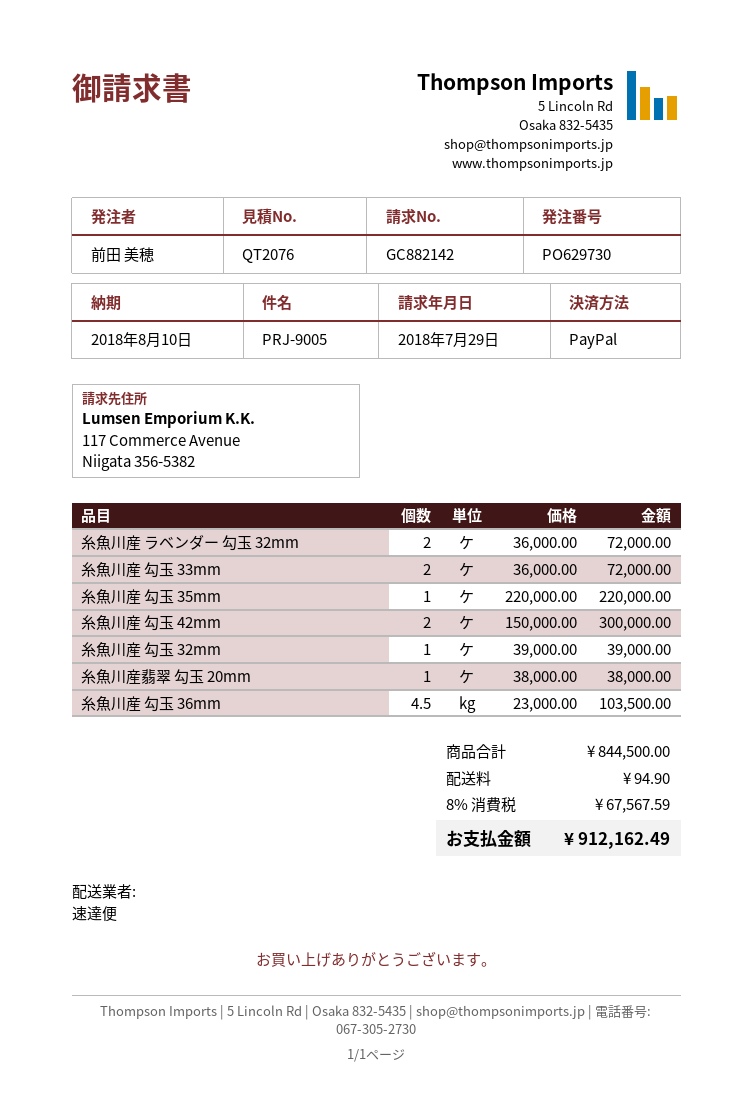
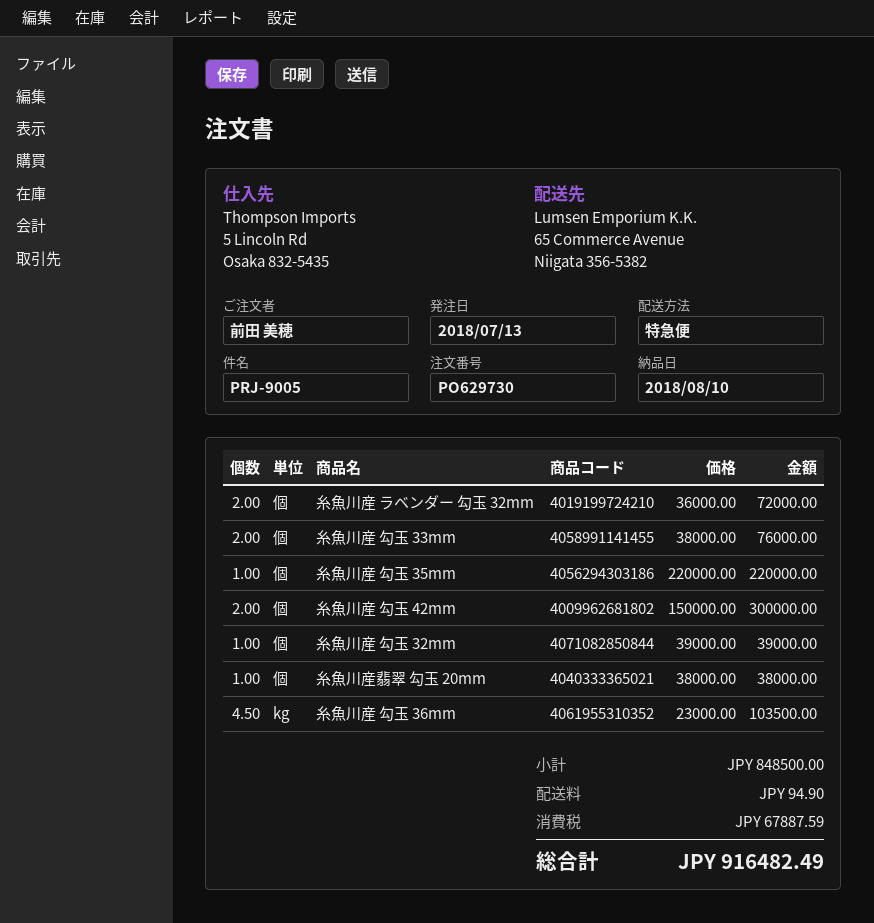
糸魚川産 勾玉 33mm: 2 x 36000.00 = 72000.00 -> 2 x 38000.00 = 76000.00
subtotal: 844500.00 -> 848500.00
tax: 67567.59 -> 67887.59
total: 912162.49 -> 916482.49

